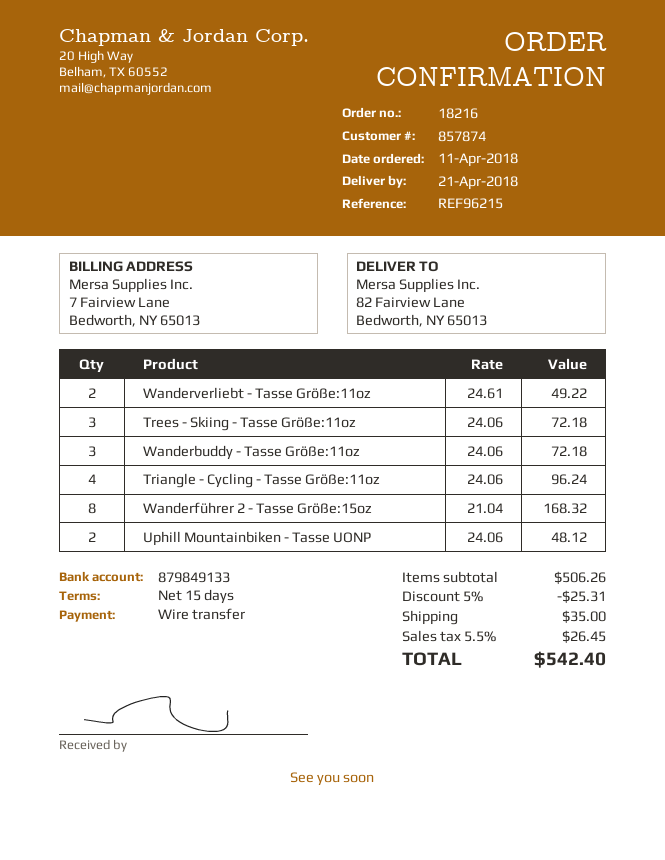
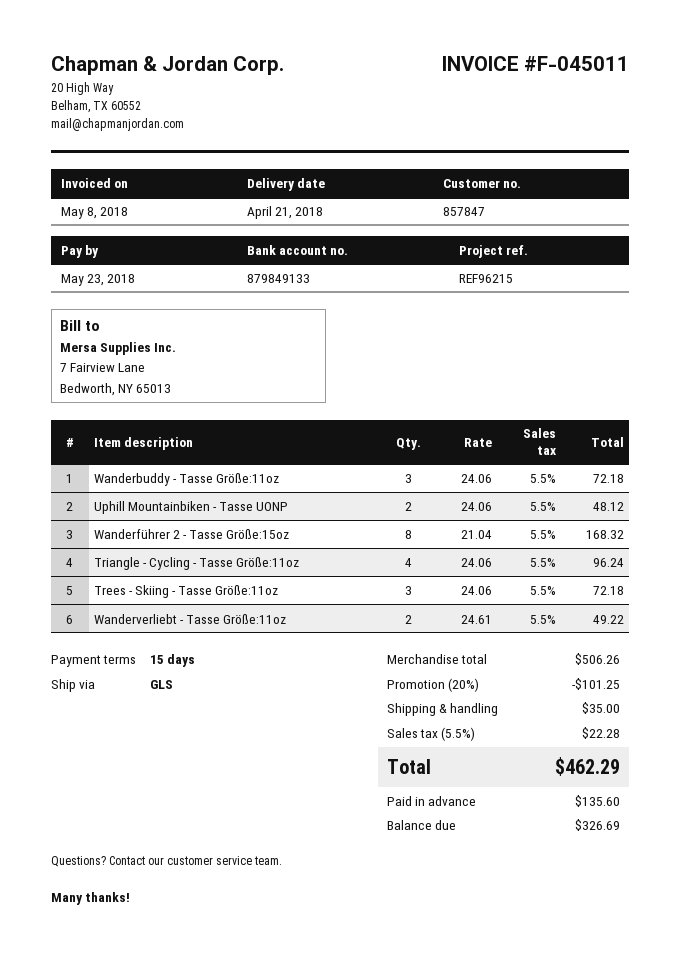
customer number: 857874 -> 857847
discount: 5% = 25.31 -> 20% = 101.25
tax: 5.5% = 26.45 -> 5.5% = 22.28
total: 542.40 -> 462.29

